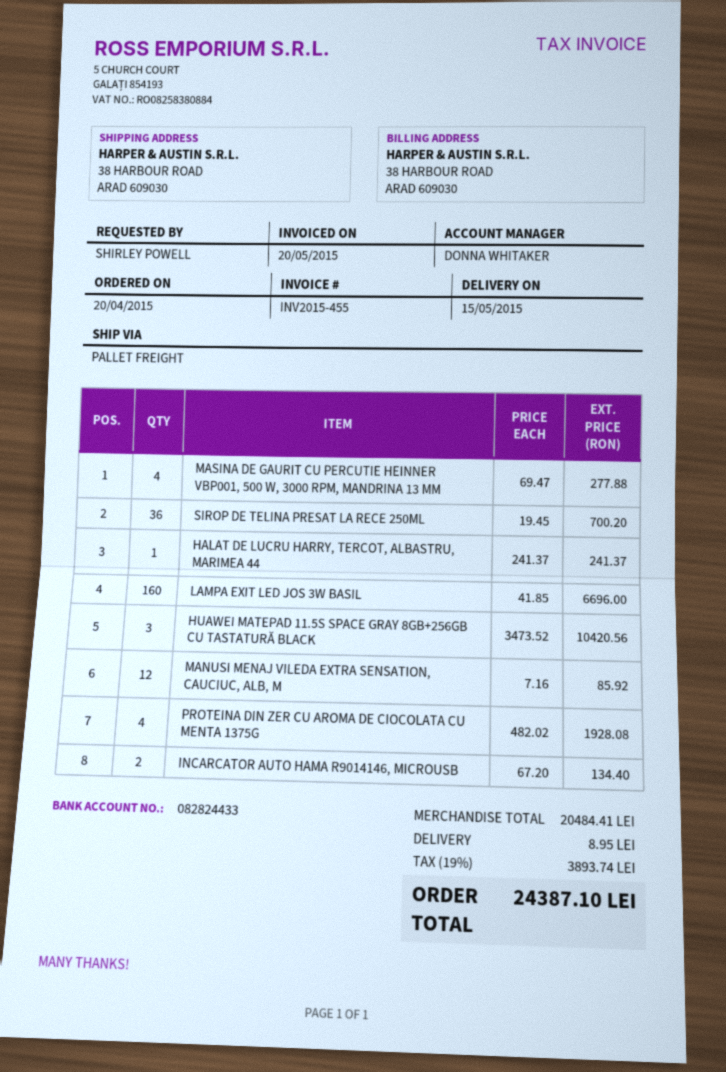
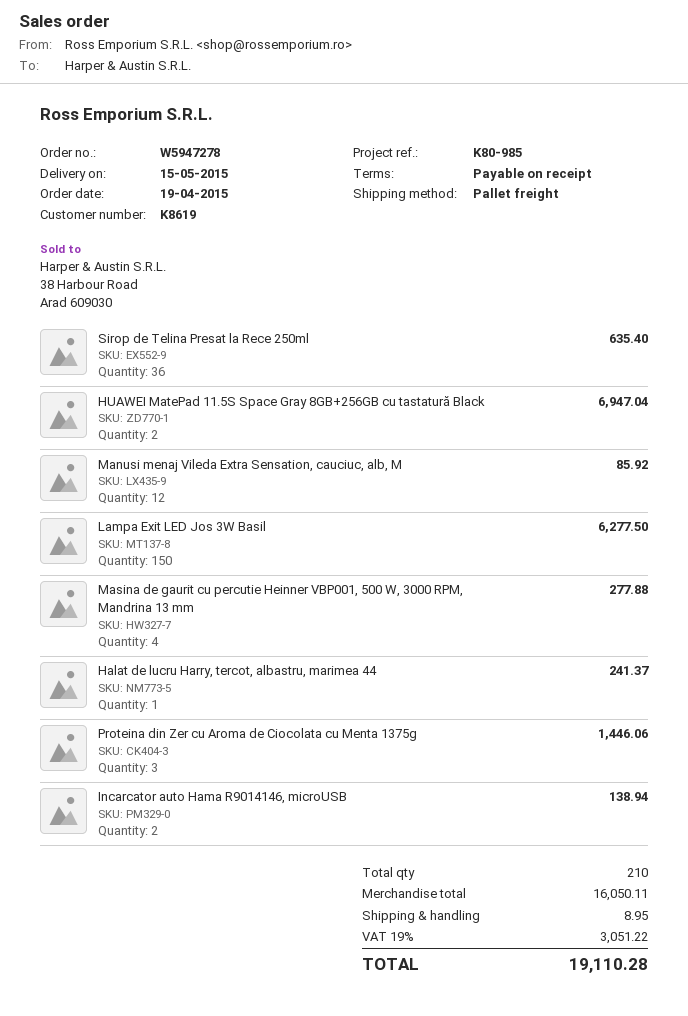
order date: 2015-04-20 -> 2015-04-19
SIROP DE TELINA PRESAT LA RECE 250ML: 36 for 700.20 -> 36 for 635.40
LAMPA EXIT LED JOS 3W BASIL: 160 for 6696.00 -> 150 for 6277.50
HUAWEI MATEPAD 11.5S SPACE GRAY 8GB+256GB CU TASTATURĂ BLACK: 3 for 10420.56 -> 2 for 6947.04
PROTEINA DIN ZER CU AROMA DE CIOCOLATA CU MENTA 1375G: 4 for 1928.08 -> 3 for 1446.06
INCARCATOR AUTO HAMA R9014146, MICROUSB: 2 for 134.40 -> 2 for 138.94
subtotal: 20484.41 -> 16050.11
tax: 19% = 3893.74 -> 19% = 3051.22
total: 24387.10 -> 19110.28

